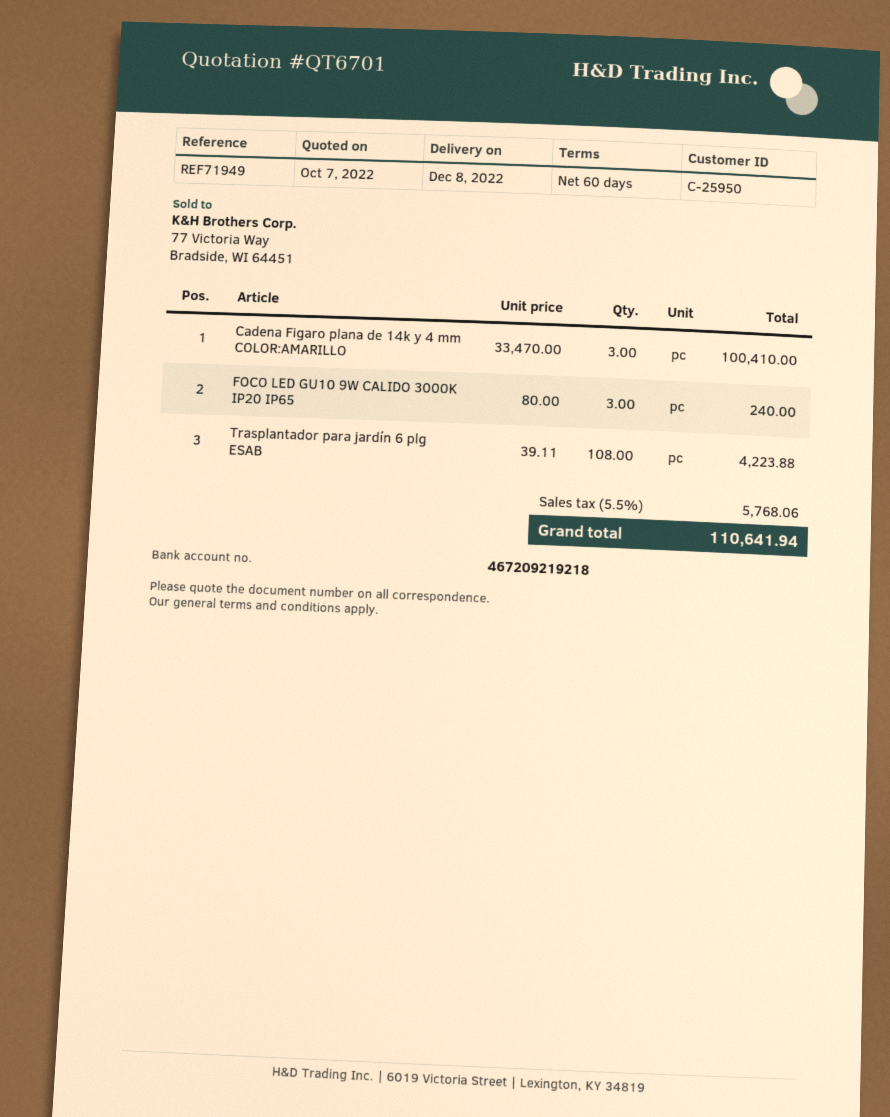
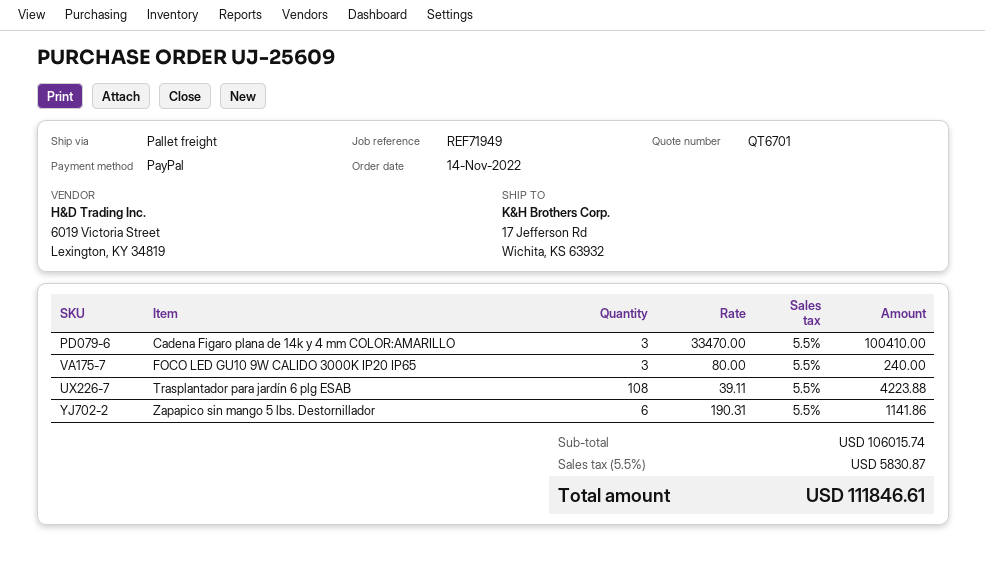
Zapapico sin mango 5 lbs. Destornillador: none -> 6 x 190.31 = 1141.86
tax: 5.5% = 5768.06 -> 5.5% = 5830.87
total: 110641.94 -> 111846.61

